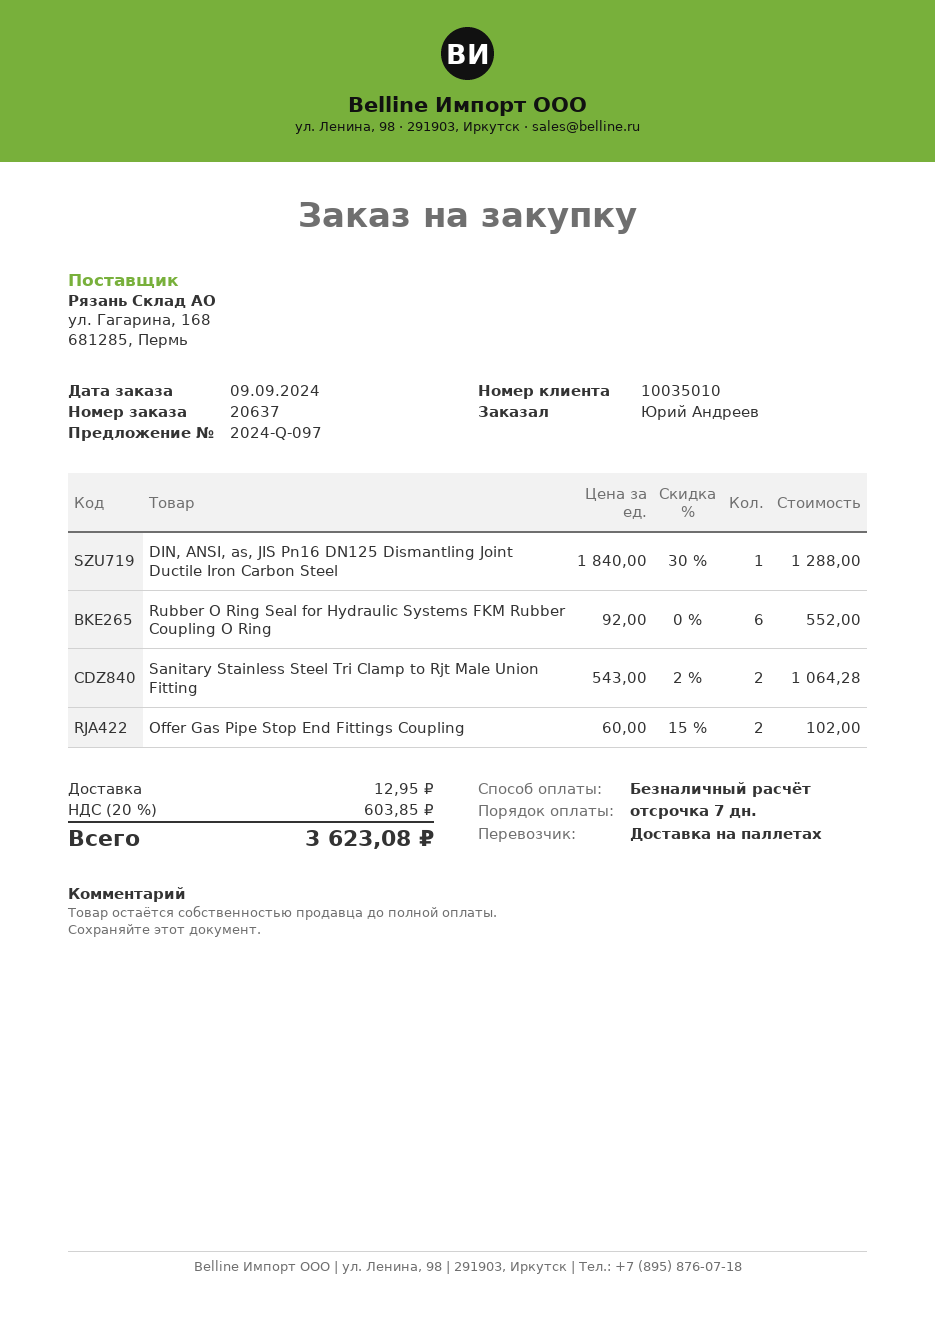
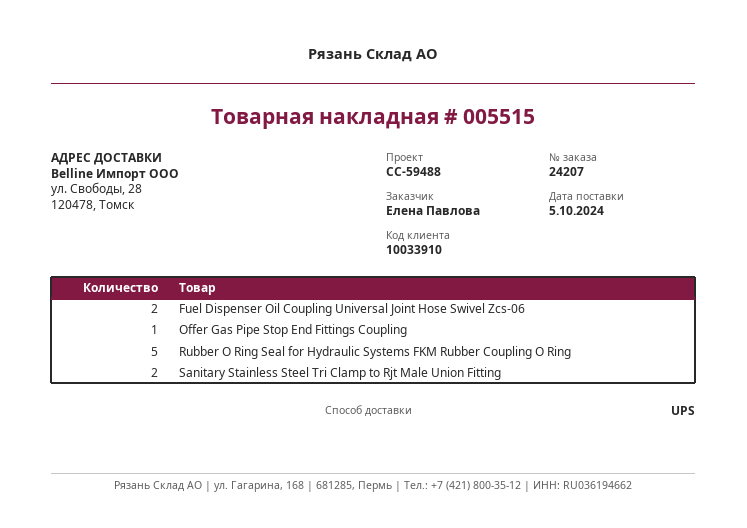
order number: 20637 -> 24207
customer number: 10035010 -> 10033910
ordered by: Юрий Андреев -> Елена Павлова
shipping method: pallet freight -> UPS
DIN, ANSI, as, JIS Pn16 DN125 Dismantling Joint Ductile Iron Carbon Steel: 1 -> none
Rubber O Ring Seal for Hydraulic Systems FKM Rubber Coupling O Ring: 6 -> 5
Offer Gas Pipe Stop End Fittings Coupling: 2 -> 1
Fuel Dispenser Oil Coupling Universal Joint Hose Swivel Zcs-06: none -> 2

